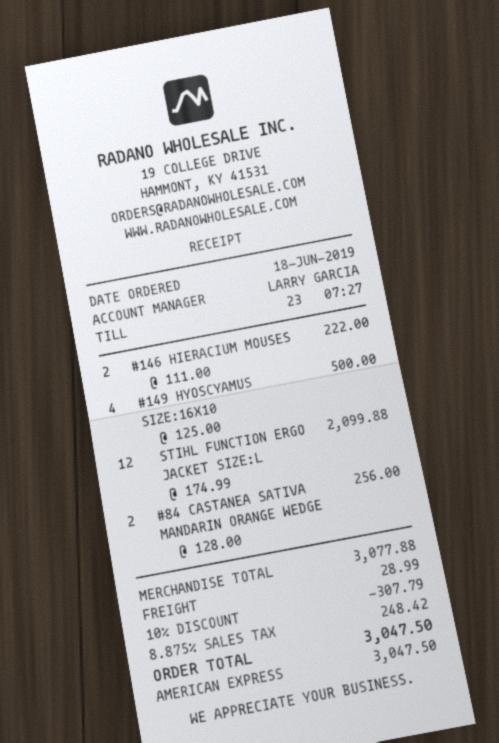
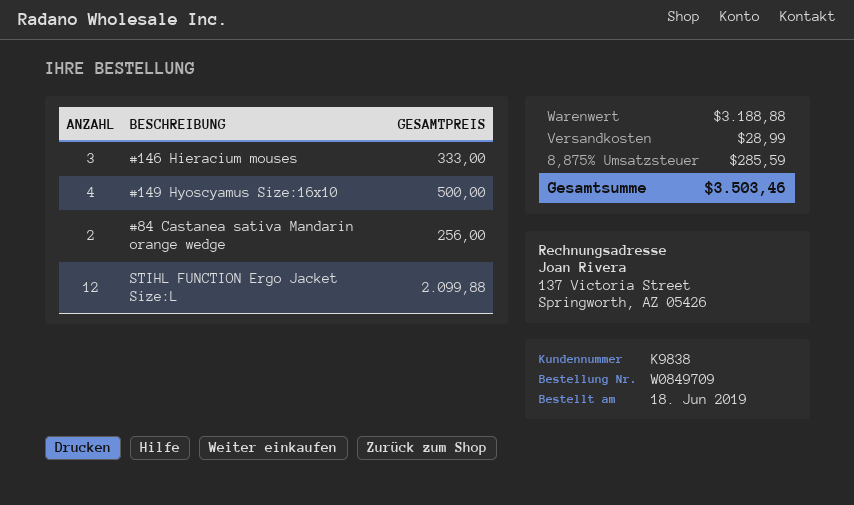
#146 HIERACIUM MOUSES: 2 for 222.00 -> 3 for 333.00
subtotal: 3077.88 -> 3188.88
discount: 10% = 307.79 -> none
tax: 8.875% = 248.42 -> 8.875% = 285.59
total: 3047.50 -> 3503.46

